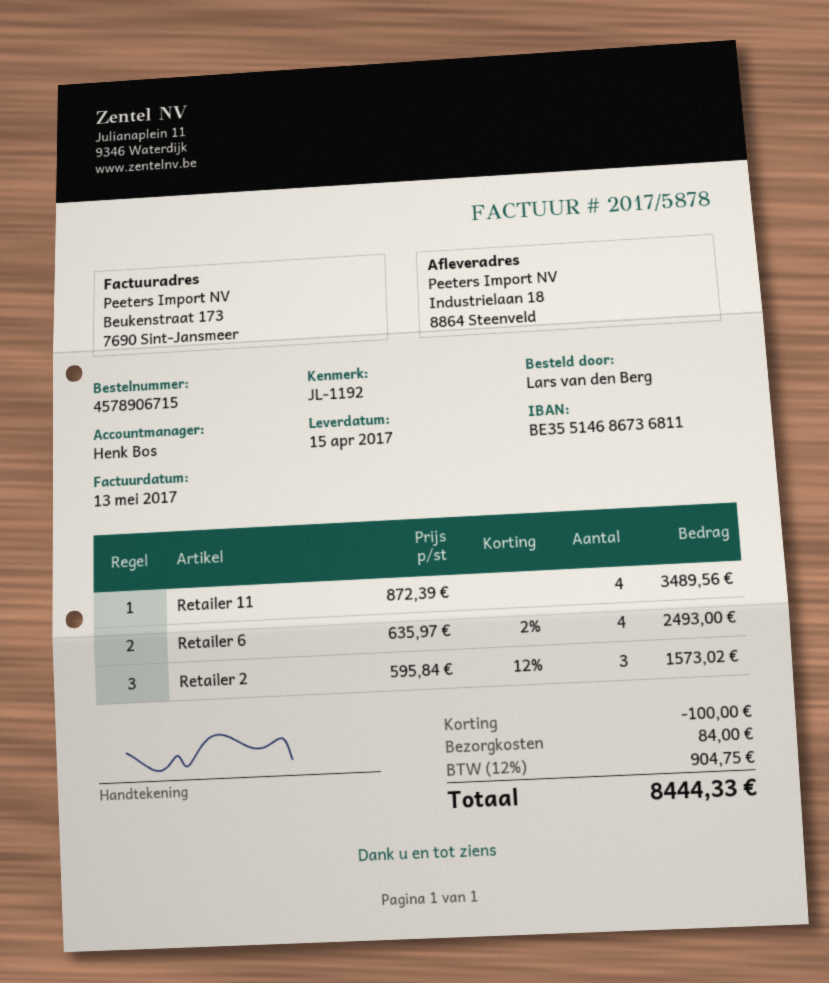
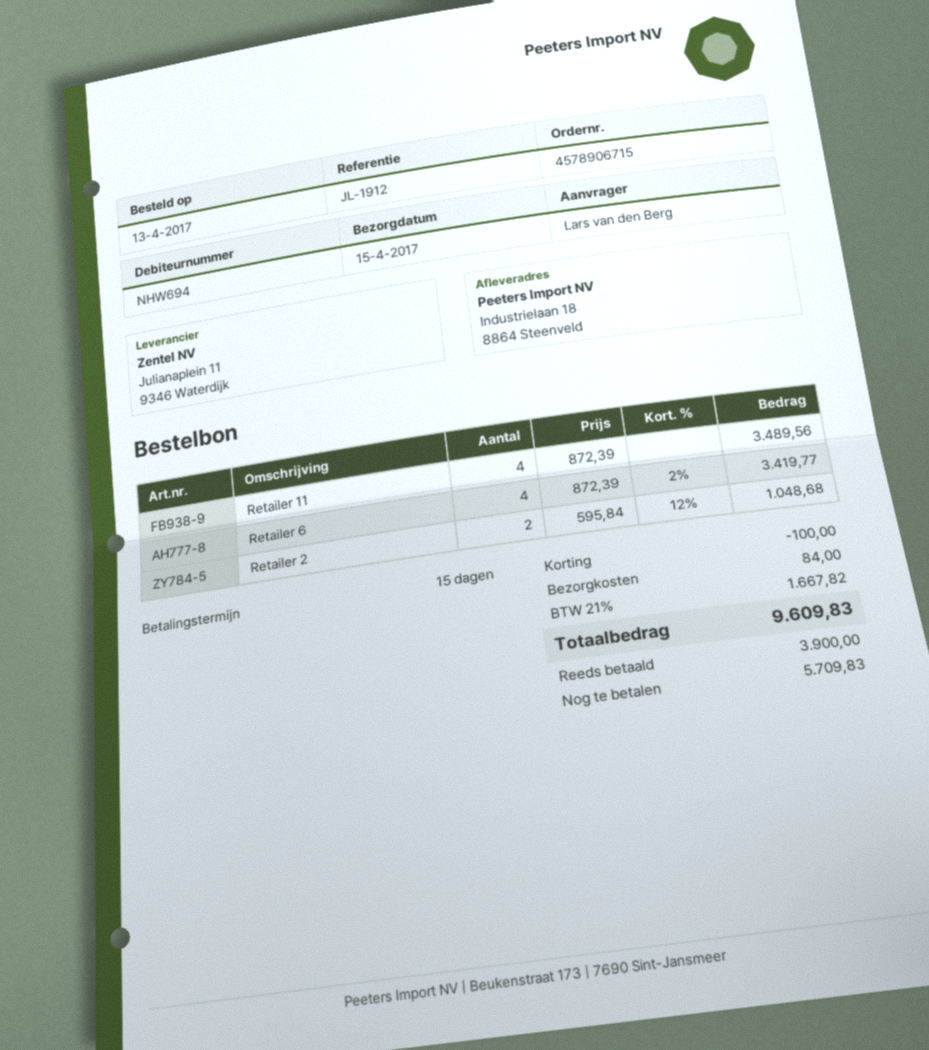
reference: JL-1192 -> JL-1912
Retailer 6: 4 x 635.97 - 2% = 2493.00 -> 4 x 872.39 - 2% = 3419.77
Retailer 2: 3 x 595.84 - 12% = 1573.02 -> 2 x 595.84 - 12% = 1048.68
tax: 12% = 904.75 -> 21% = 1667.82
total: 8444.33 -> 9609.83

